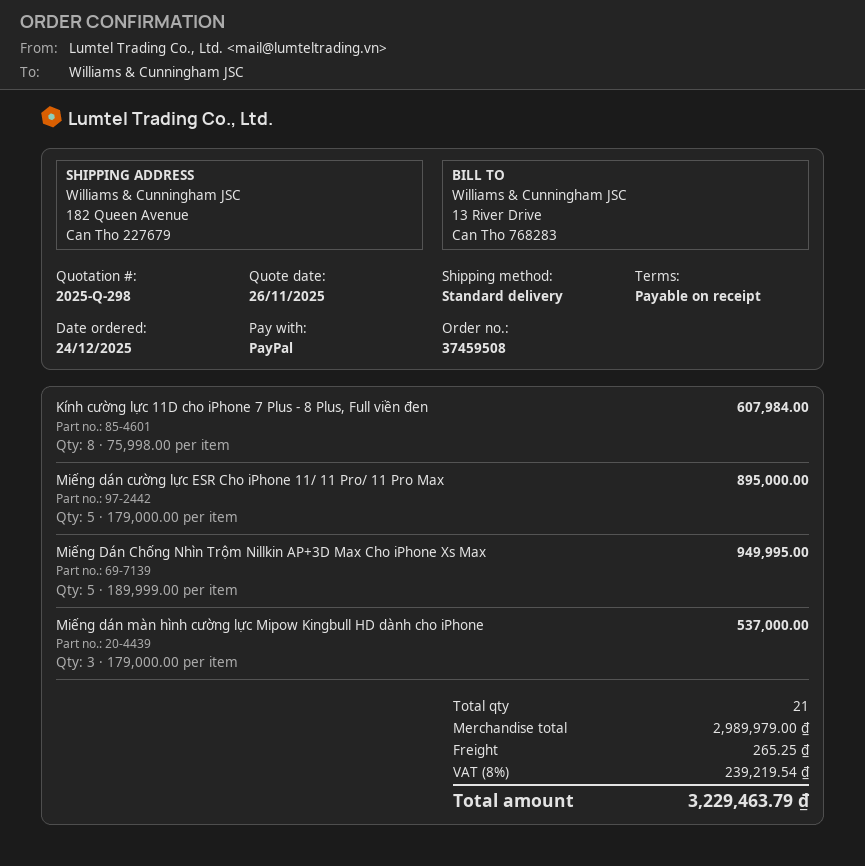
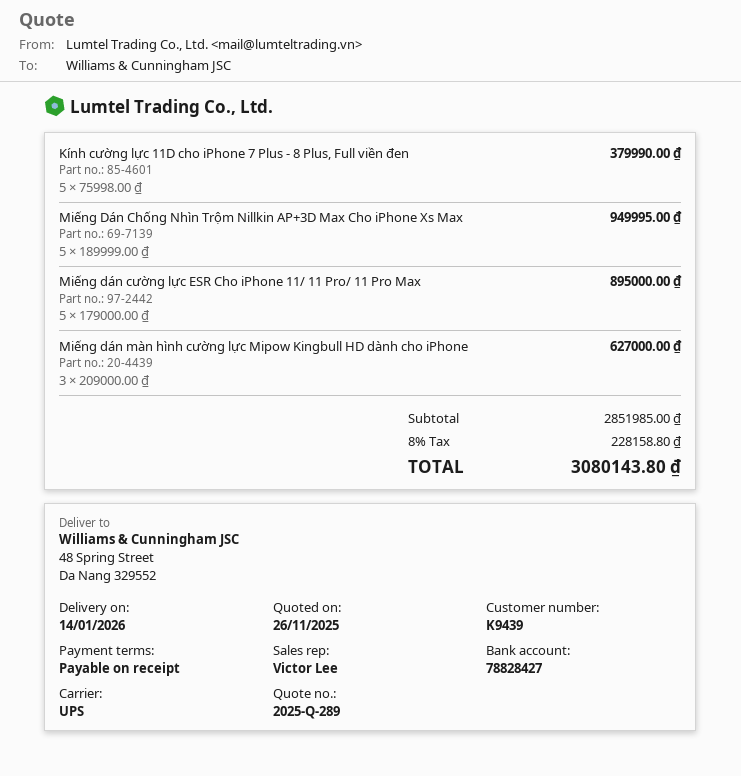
quote number: 2025-Q-298 -> 2025-Q-289
shipping method: standard -> UPS
ship to: 182 Queen Avenue, Can Tho 227679 -> 48 Spring Street, Da Nang 329552
Kính cường lực 11D cho iPhone 7 Plus - 8 Plus, Full viền đen: 8 x 75998.00 = 607984.00 -> 5 x 75998.00 = 379990.00
Miếng dán màn hình cường lực Mipow Kingbull HD dành cho iPhone: 3 x 179000.00 = 537000.00 -> 3 x 209000.00 = 627000.00
subtotal: 2989979.00 -> 2851985.00
shipping: 265.25 -> none
tax: 8% = 239219.54 -> 8% = 228158.80
total: 3229463.79 -> 3080143.80

